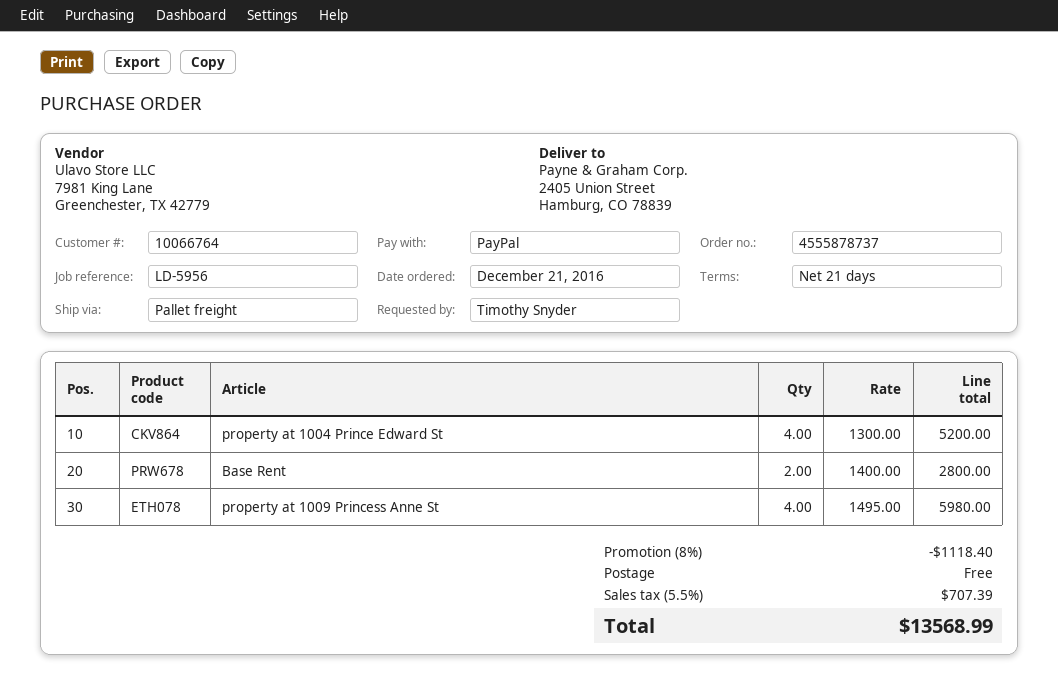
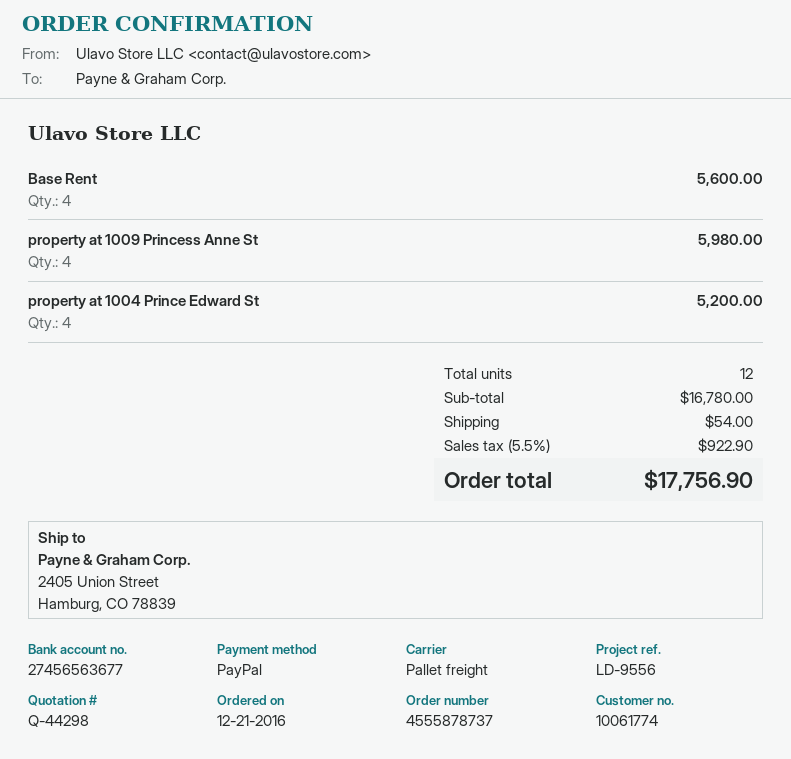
customer number: 10066764 -> 10061774
reference: LD-5956 -> LD-9556
Base Rent: 2 for 2800.00 -> 4 for 5600.00
discount: 8% = 1118.40 -> none
shipping: 0.00 -> 54.00
tax: 5.5% = 707.39 -> 5.5% = 922.90
total: 13568.99 -> 17756.90

